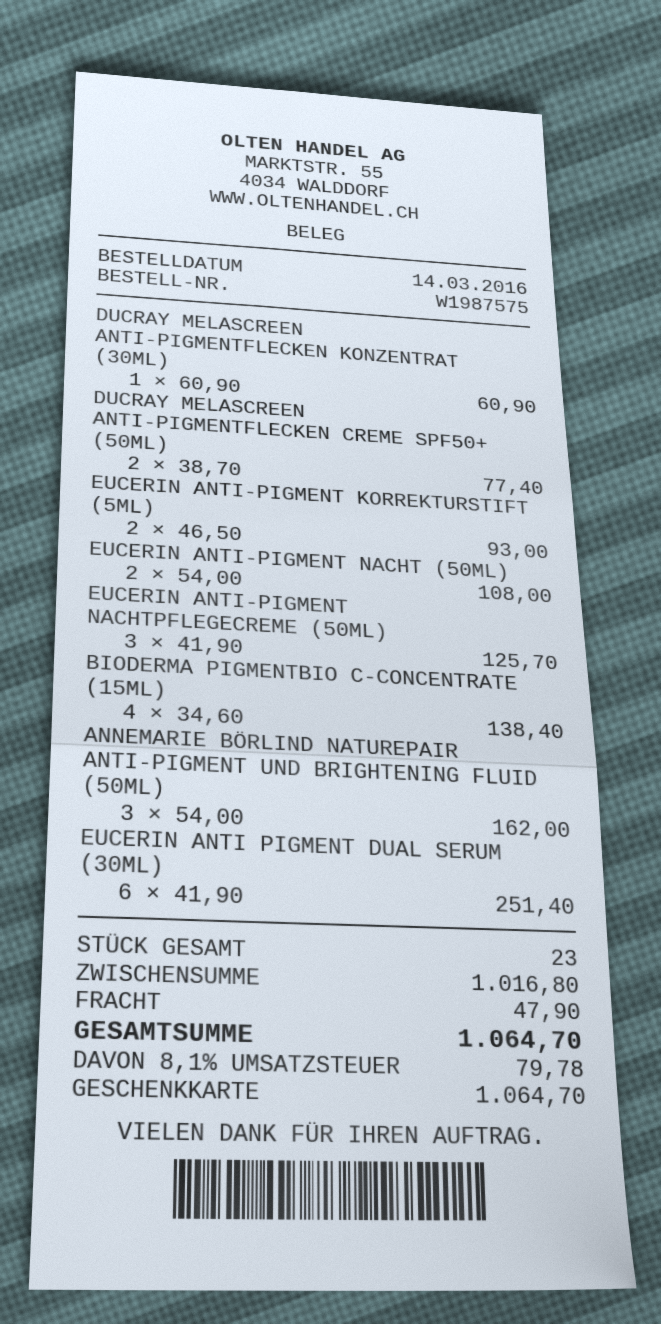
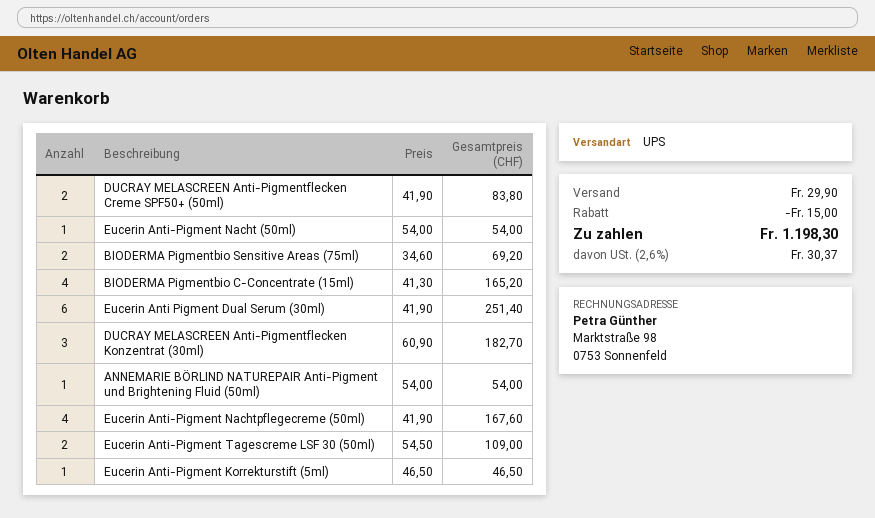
DUCRAY MELASCREEN ANTI-PIGMENTFLECKEN KONZENTRAT (30ML): 1 x 60.90 = 60.90 -> 3 x 60.90 = 182.70
DUCRAY MELASCREEN ANTI-PIGMENTFLECKEN CREME SPF50+ (50ML): 2 x 38.70 = 77.40 -> 2 x 41.90 = 83.80
EUCERIN ANTI-PIGMENT KORREKTURSTIFT (5ML): 2 x 46.50 = 93.00 -> 1 x 46.50 = 46.50
EUCERIN ANTI-PIGMENT NACHT (50ML): 2 x 54.00 = 108.00 -> 1 x 54.00 = 54.00
EUCERIN ANTI-PIGMENT NACHTPFLEGECREME (50ML): 3 x 41.90 = 125.70 -> 4 x 41.90 = 167.60
BIODERMA PIGMENTBIO C-CONCENTRATE (15ML): 4 x 34.60 = 138.40 -> 4 x 41.30 = 165.20
ANNEMARIE BÖRLIND NATUREPAIR ANTI-PIGMENT UND BRIGHTENING FLUID (50ML): 3 x 54.00 = 162.00 -> 1 x 54.00 = 54.00
BIODERMA Pigmentbio Sensitive Areas (75ml): none -> 2 x 34.60 = 69.20
Eucerin Anti-Pigment Tagescreme LSF 30 (50ml): none -> 2 x 54.50 = 109.00
discount: none -> 15.00
shipping: 47.90 -> 29.90
tax: 8.1% = 79.78 -> 2.6% = 30.37
total: 1064.70 -> 1198.30

